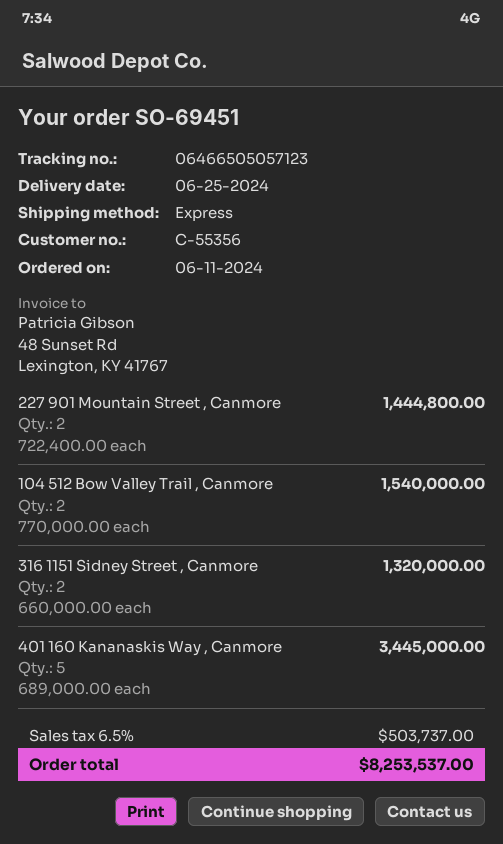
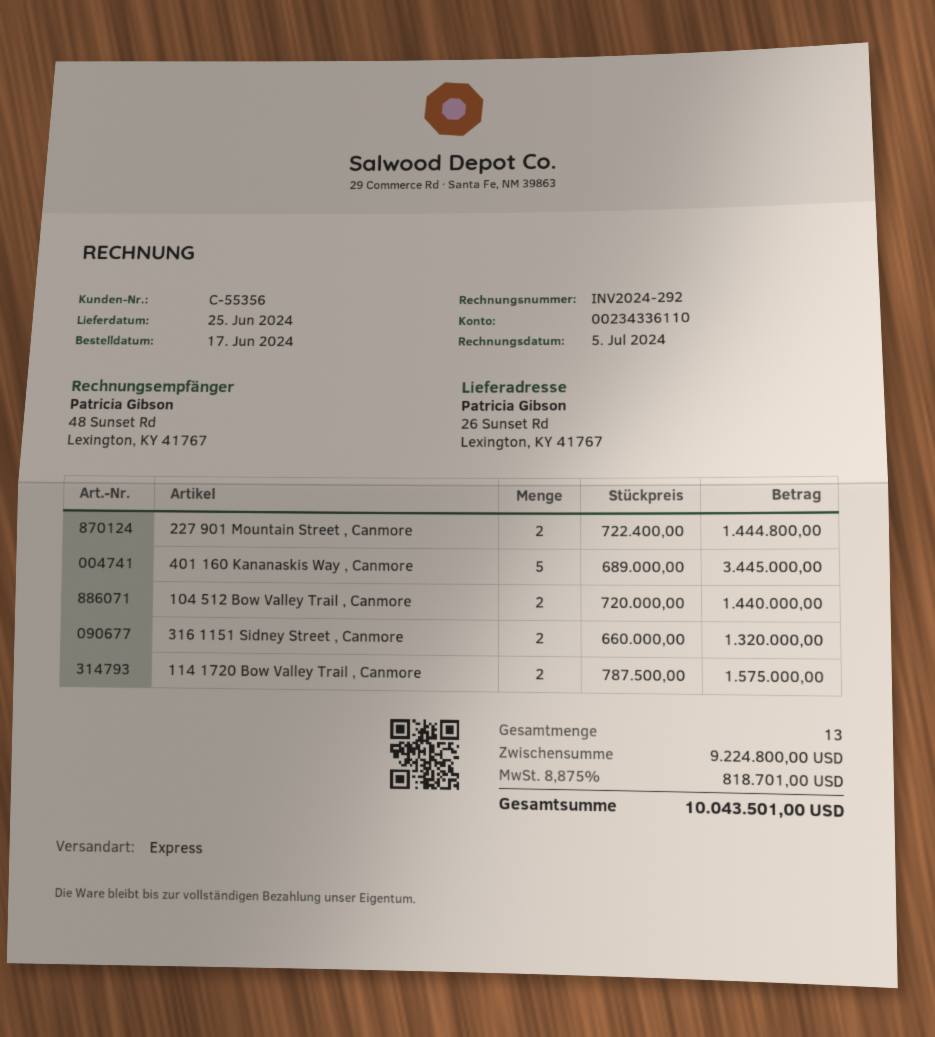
order date: 2024-06-11 -> 2024-06-17
104 512 Bow Valley Trail , Canmore: 2 x 770000.00 = 1540000.00 -> 2 x 720000.00 = 1440000.00
114 1720 Bow Valley Trail , Canmore: none -> 2 x 787500.00 = 1575000.00
tax: 6.5% = 503737.00 -> 8.875% = 818701.00
total: 8253537.00 -> 10043501.00

